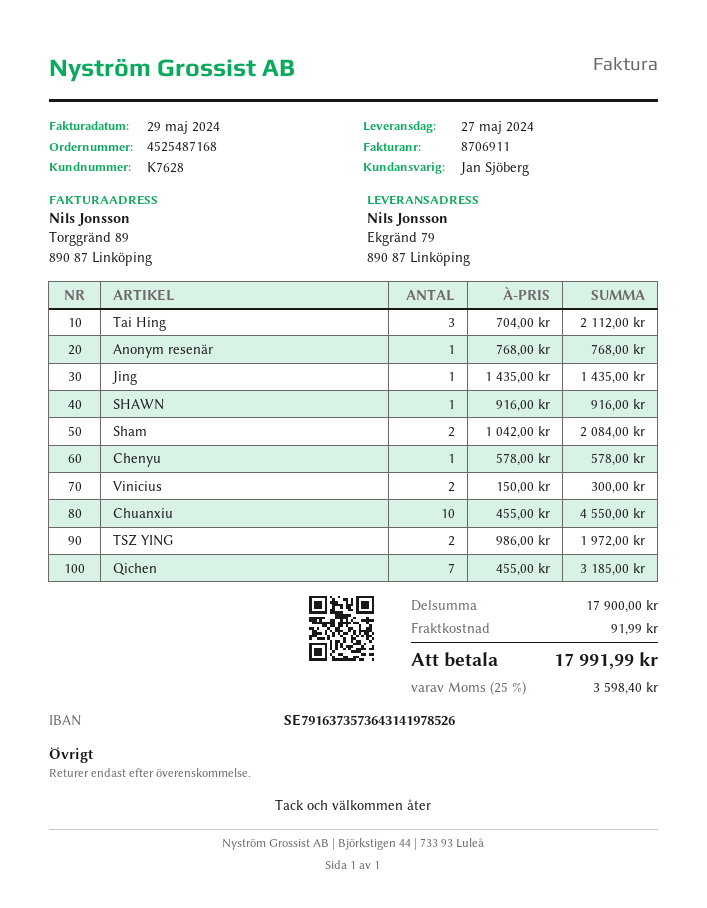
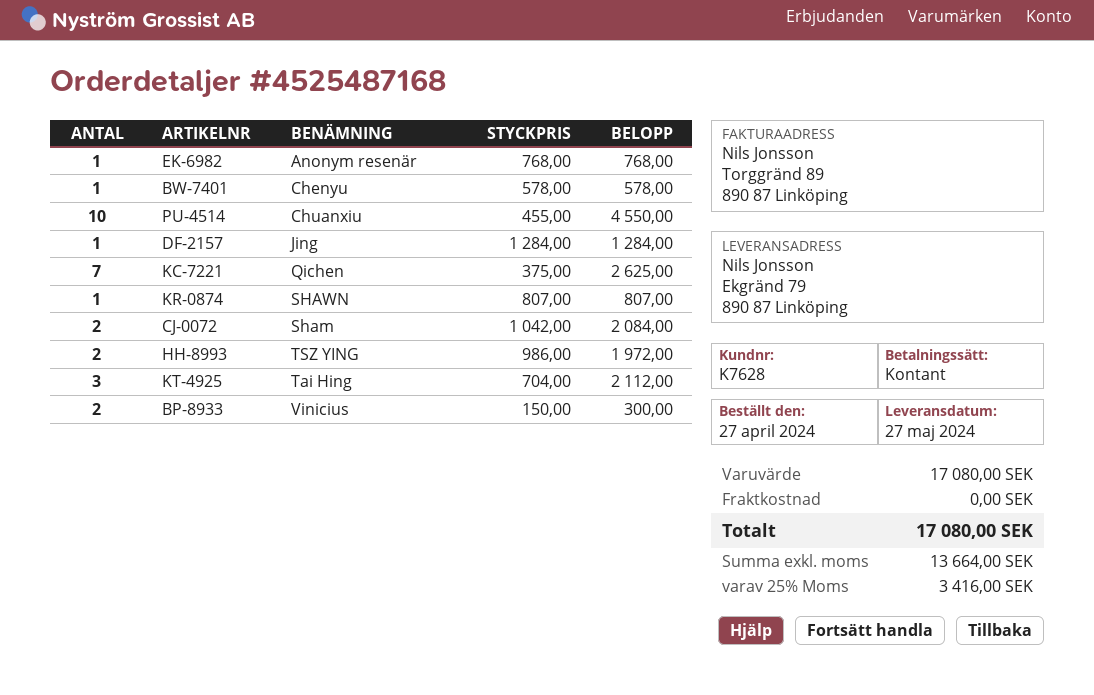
Jing: 1 x 1435.00 = 1435.00 -> 1 x 1284.00 = 1284.00
SHAWN: 1 x 916.00 = 916.00 -> 1 x 807.00 = 807.00
Qichen: 7 x 455.00 = 3185.00 -> 7 x 375.00 = 2625.00
subtotal: 17900.00 -> 17080.00
shipping: 91.99 -> 0.00
tax: 25% = 3598.40 -> 25% = 3416.00
total: 17991.99 -> 17080.00

